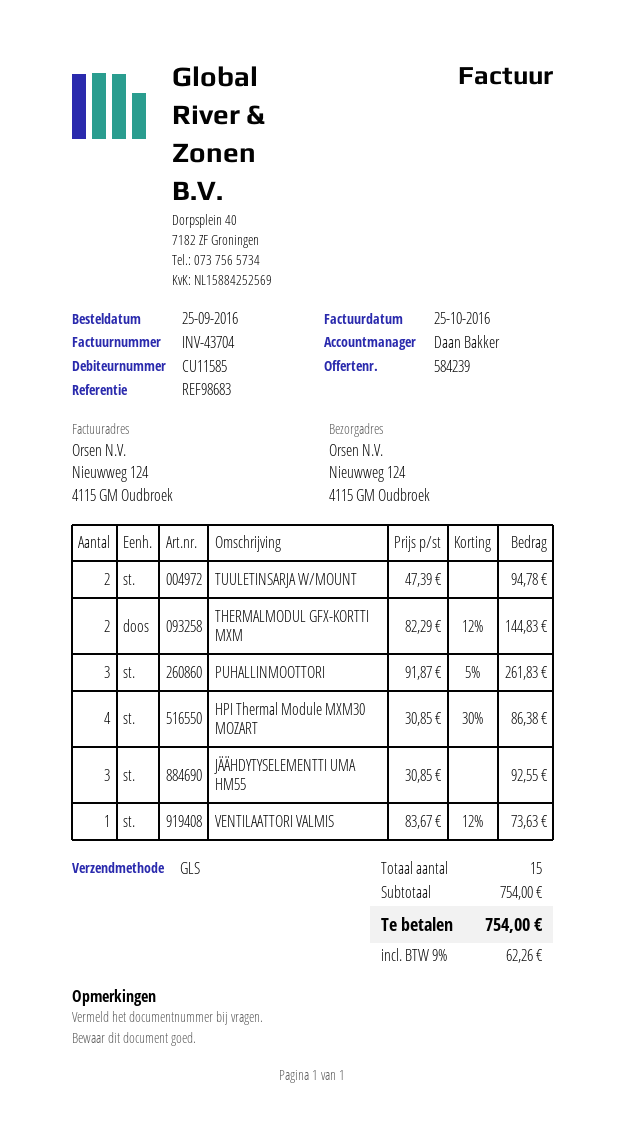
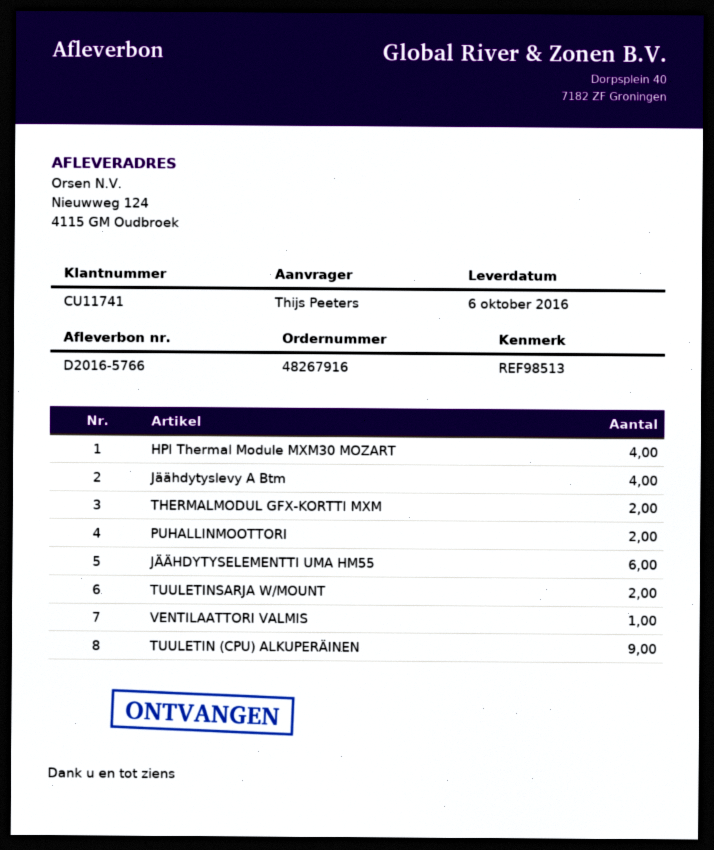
customer number: CU11585 -> CU11741
reference: REF98683 -> REF98513
PUHALLINMOOTTORI: 3 -> 2
JÄÄHDYTYSELEMENTTI UMA HM55: 3 -> 6
Jäähdytyslevy A Btm: none -> 4
TUULETIN (CPU) ALKUPERÄINEN: none -> 9

